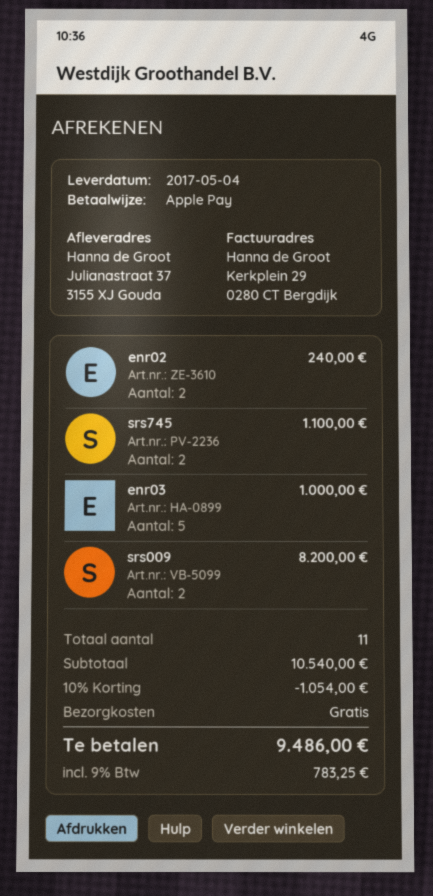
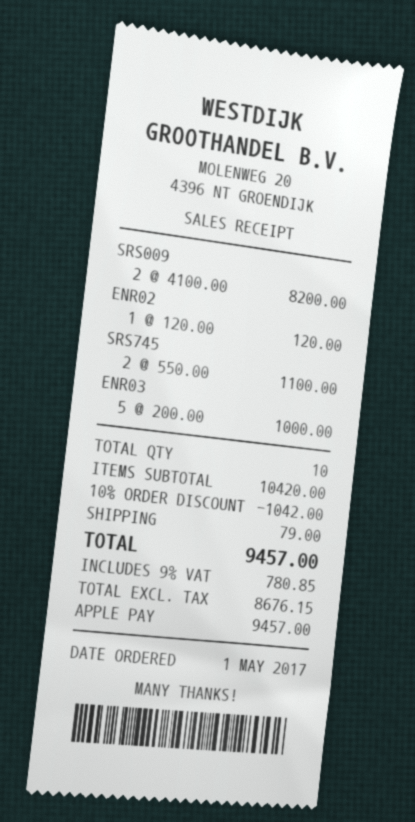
enr02: 2 for 240.00 -> 1 for 120.00
total quantity: 11 -> 10
subtotal: 10540.00 -> 10420.00
discount: 10% = 1054.00 -> 10% = 1042.00
shipping: 0.00 -> 79.00
tax: 9% = 783.25 -> 9% = 780.85
total: 9486.00 -> 9457.00

